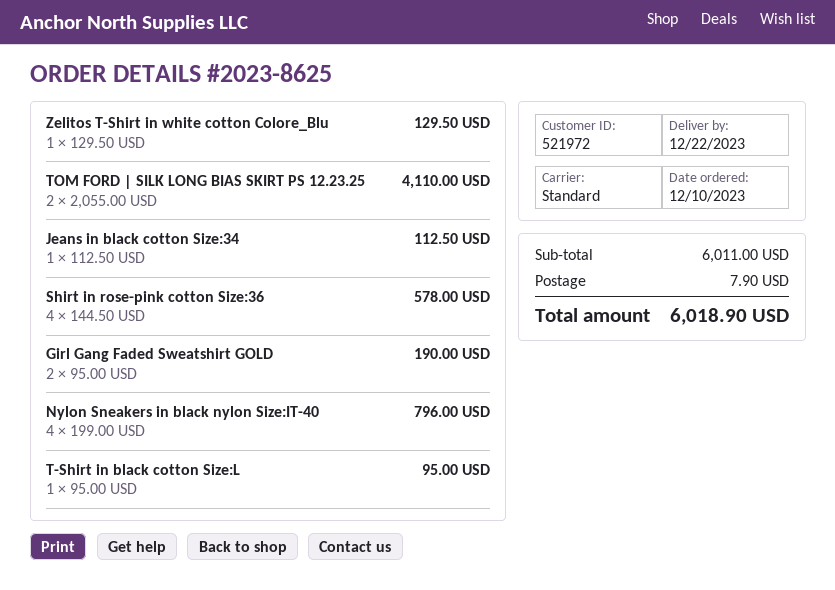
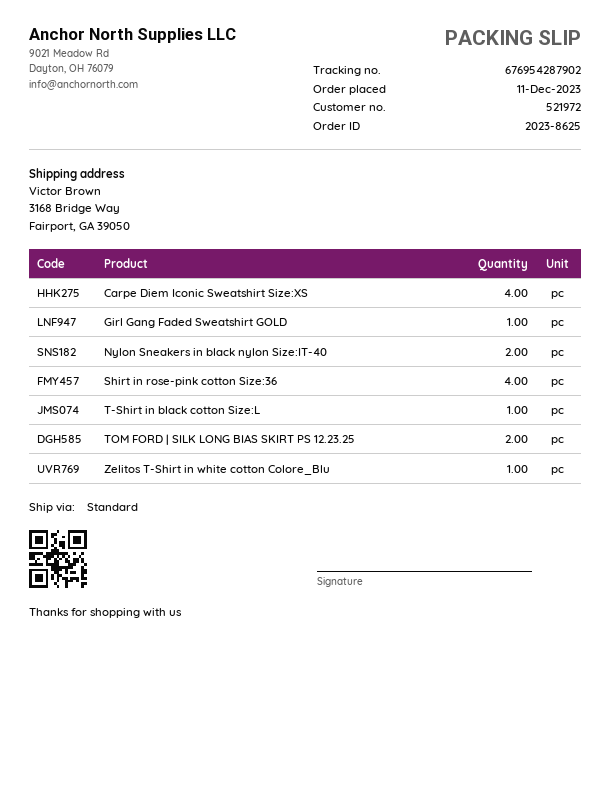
order date: 2023-12-10 -> 2023-12-11
Jeans in black cotton Size:34: 1 -> none
Girl Gang Faded Sweatshirt GOLD: 2 -> 1
Nylon Sneakers in black nylon Size:IT-40: 4 -> 2
Carpe Diem Iconic Sweatshirt Size:XS: none -> 4

